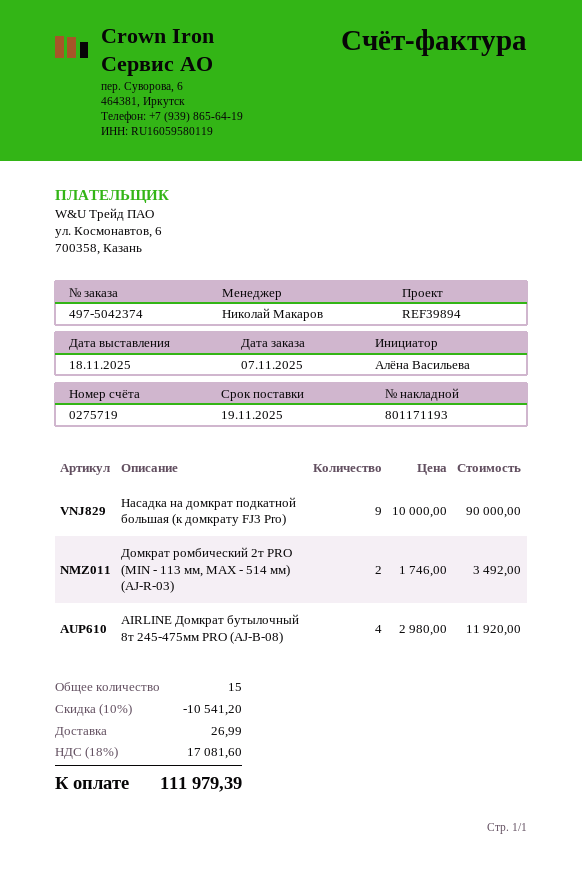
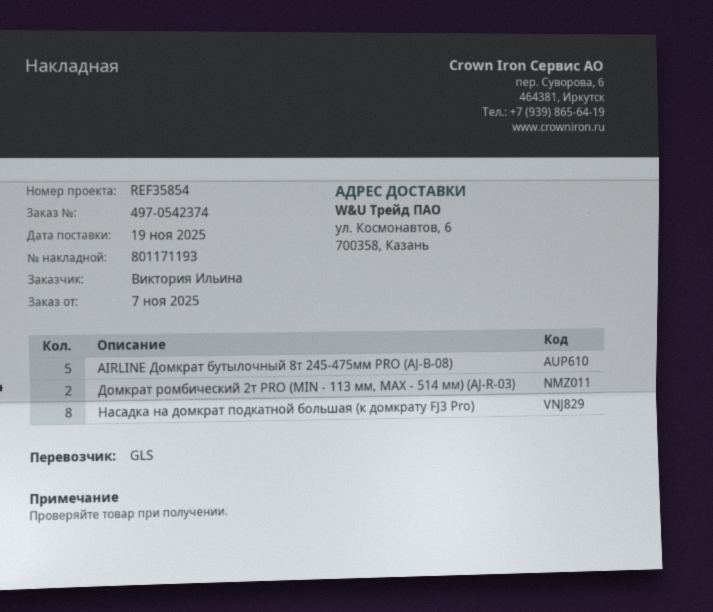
order number: 497-5042374 -> 497-0542374
reference: REF39894 -> REF35854
ordered by: Алёна Васильева -> Виктория Ильина
Насадка на домкрат подкатной большая (к домкрату FJ3 Pro): 9 -> 8
AIRLINE Домкрат бутылочный 8т 245-475мм PRO (AJ-B-08): 4 -> 5

